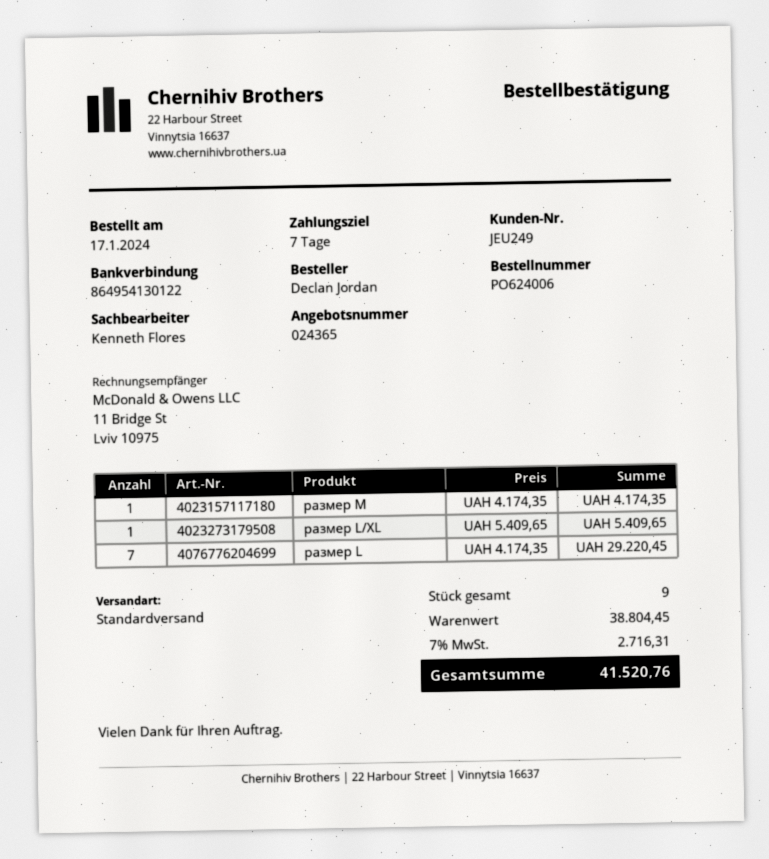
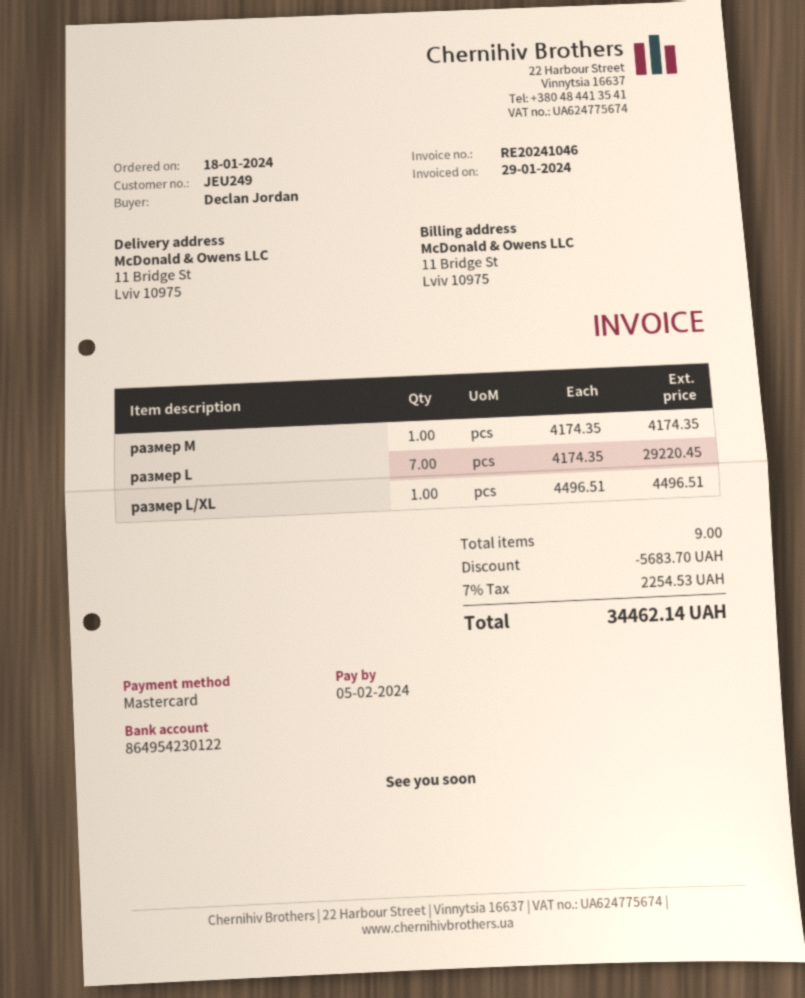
order date: 2024-01-17 -> 2024-01-18
bank account: 864954130122 -> 864954230122
размер L/XL: 1 x 5409.65 = 5409.65 -> 1 x 4496.51 = 4496.51
discount: none -> 5683.70
tax: 7% = 2716.31 -> 7% = 2254.53
total: 41520.76 -> 34462.14

